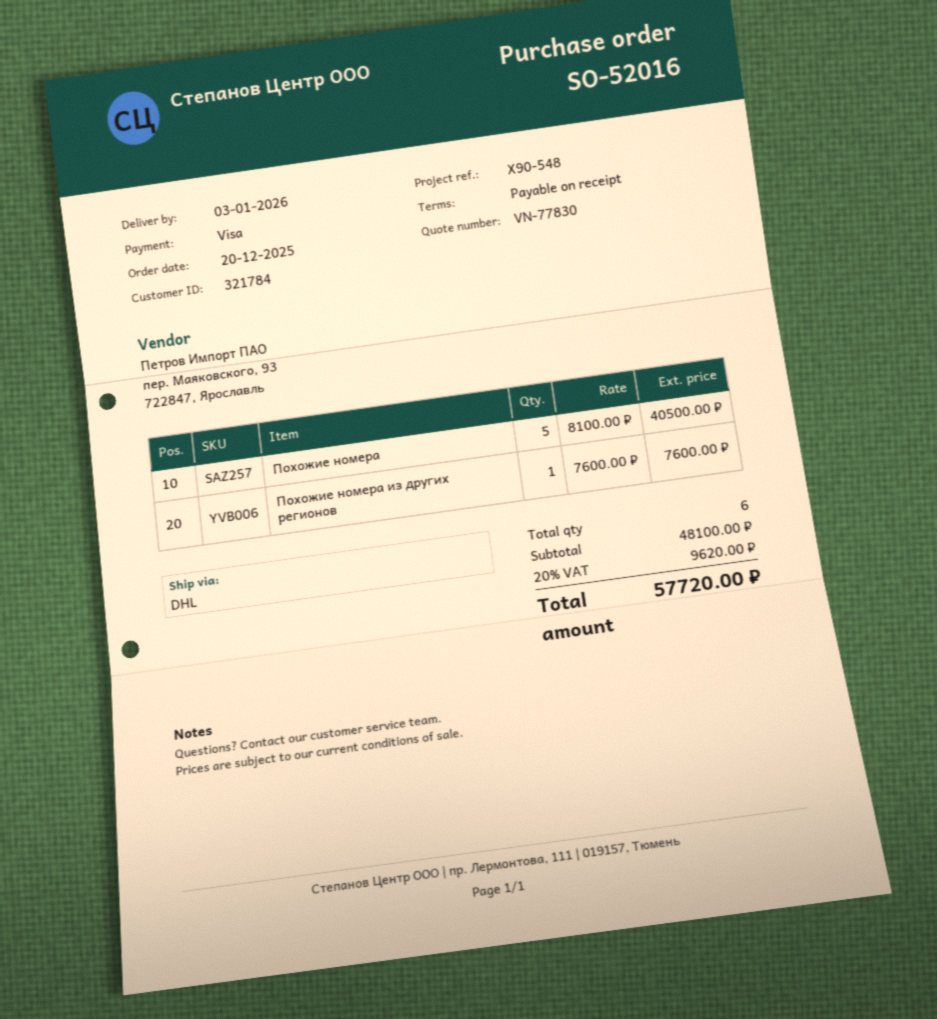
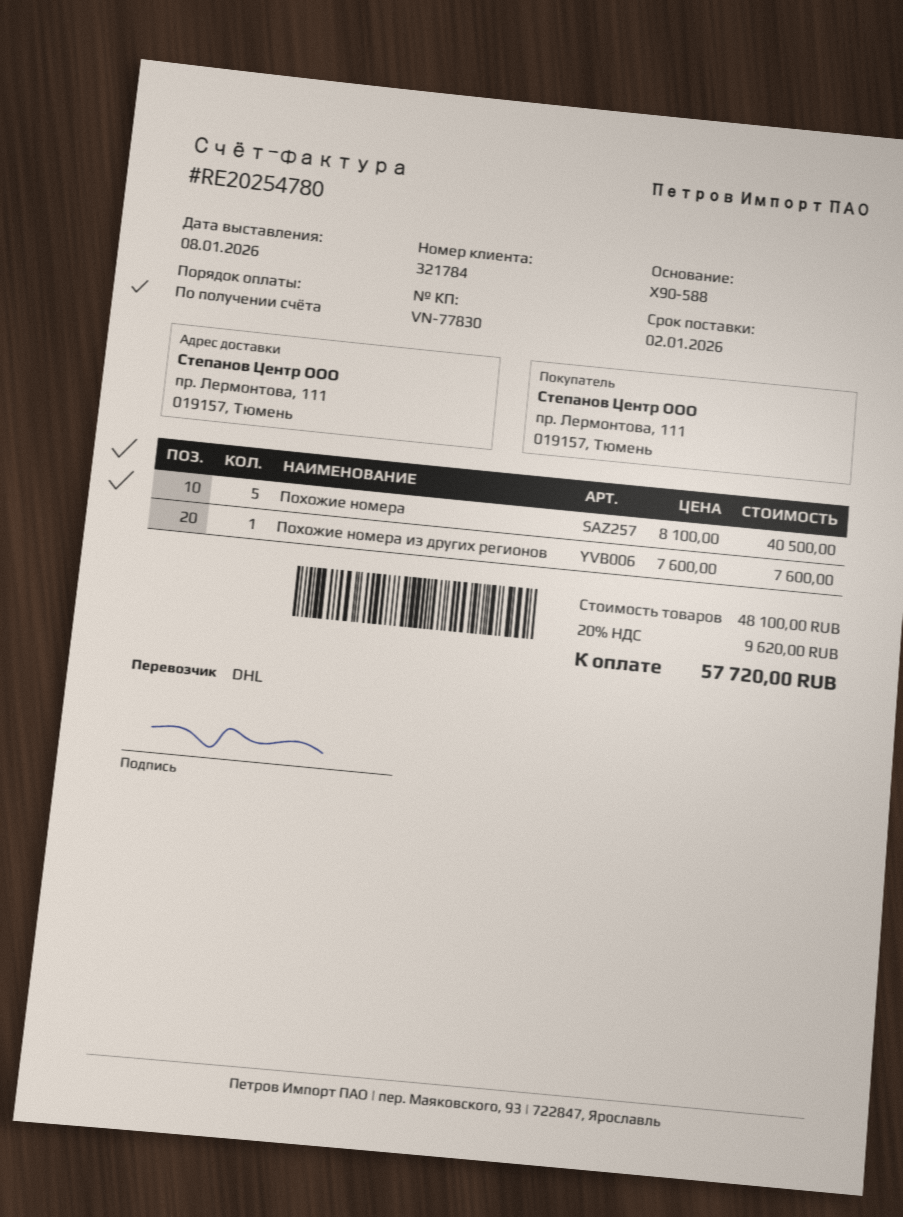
delivery date: 2026-01-03 -> 2026-01-02
reference: X90-548 -> X90-588

